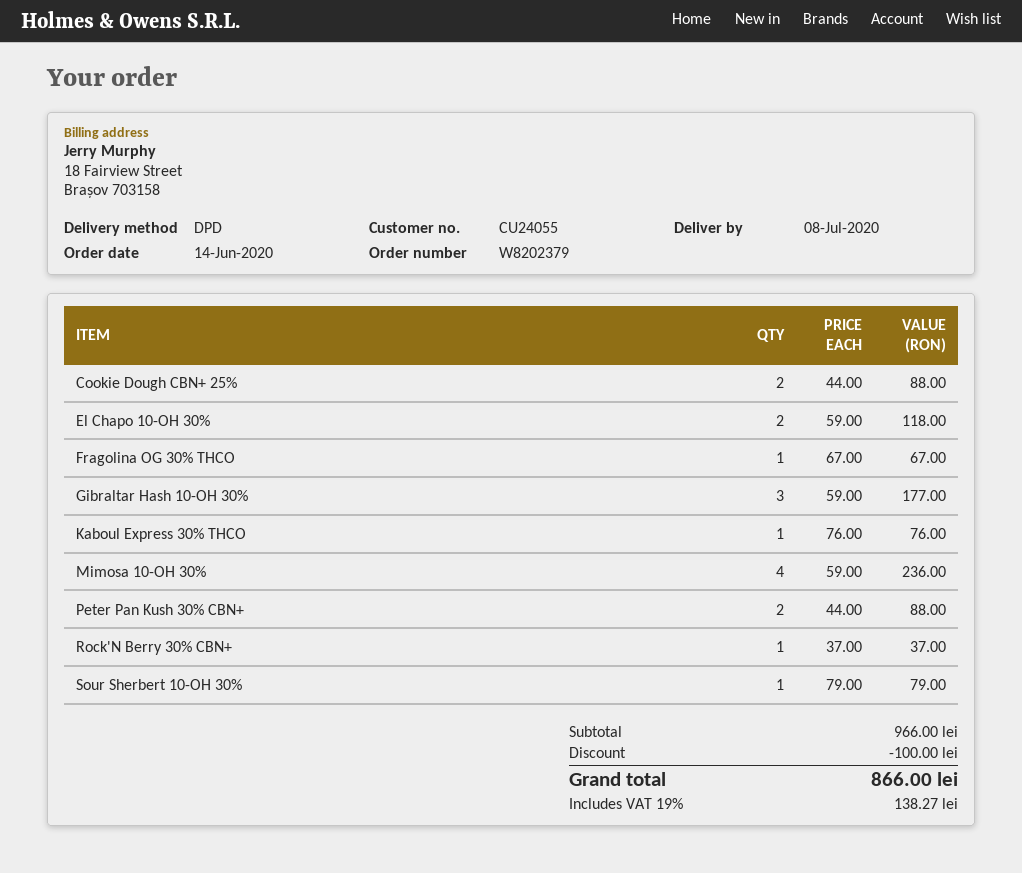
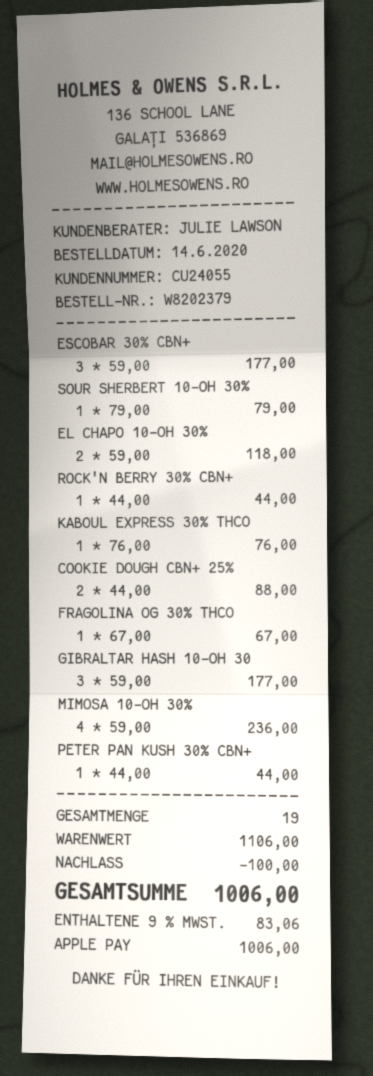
Peter Pan Kush 30% CBN+: 2 x 44.00 = 88.00 -> 1 x 44.00 = 44.00
Rock'N Berry 30% CBN+: 1 x 37.00 = 37.00 -> 1 x 44.00 = 44.00
ESCOBAR 30% CBN+: none -> 3 x 59.00 = 177.00
subtotal: 966.00 -> 1106.00
tax: 19% = 138.27 -> 9% = 83.06
total: 866.00 -> 1006.00

